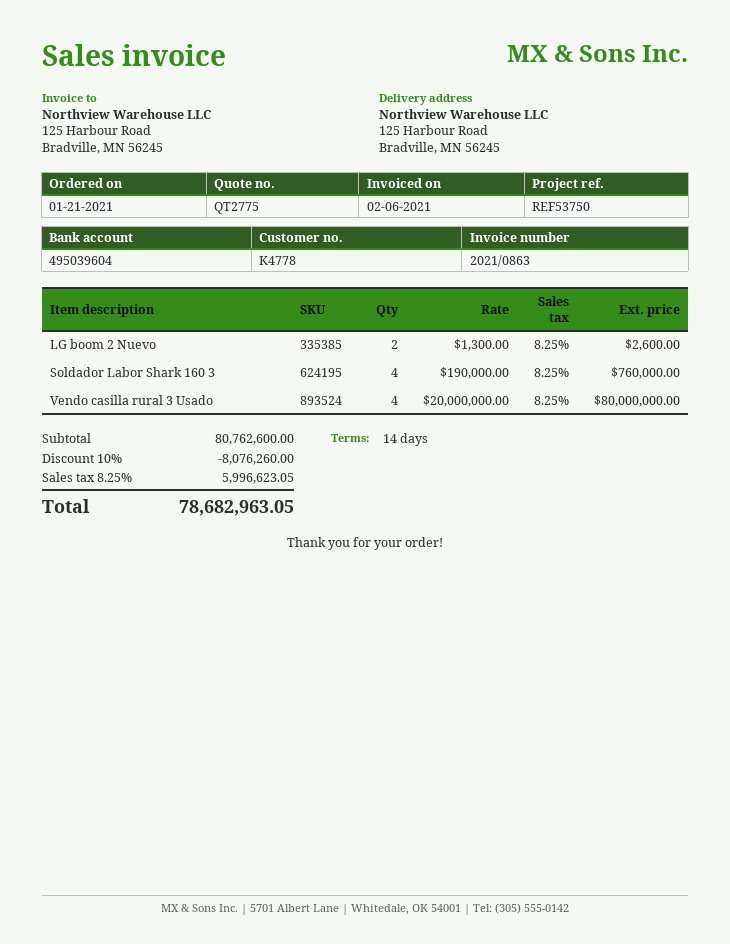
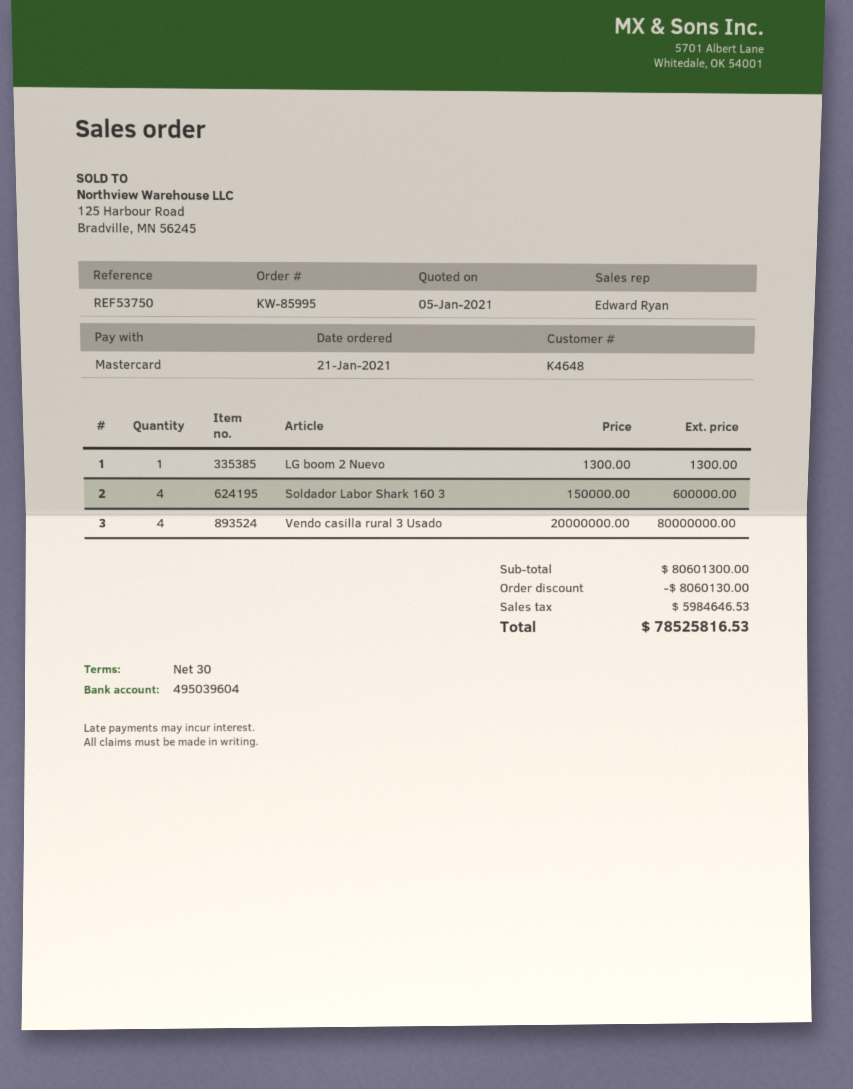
payment terms: 14 days -> 30 days
customer number: K4778 -> K4648
LG boom 2 Nuevo: 2 x 1300.00 = 2600.00 -> 1 x 1300.00 = 1300.00
Soldador Labor Shark 160 3: 4 x 190000.00 = 760000.00 -> 4 x 150000.00 = 600000.00
subtotal: 80762600.00 -> 80601300.00
discount: 8076260.00 -> 8060130.00
tax: 5996623.05 -> 5984646.53
total: 78682963.05 -> 78525816.53

